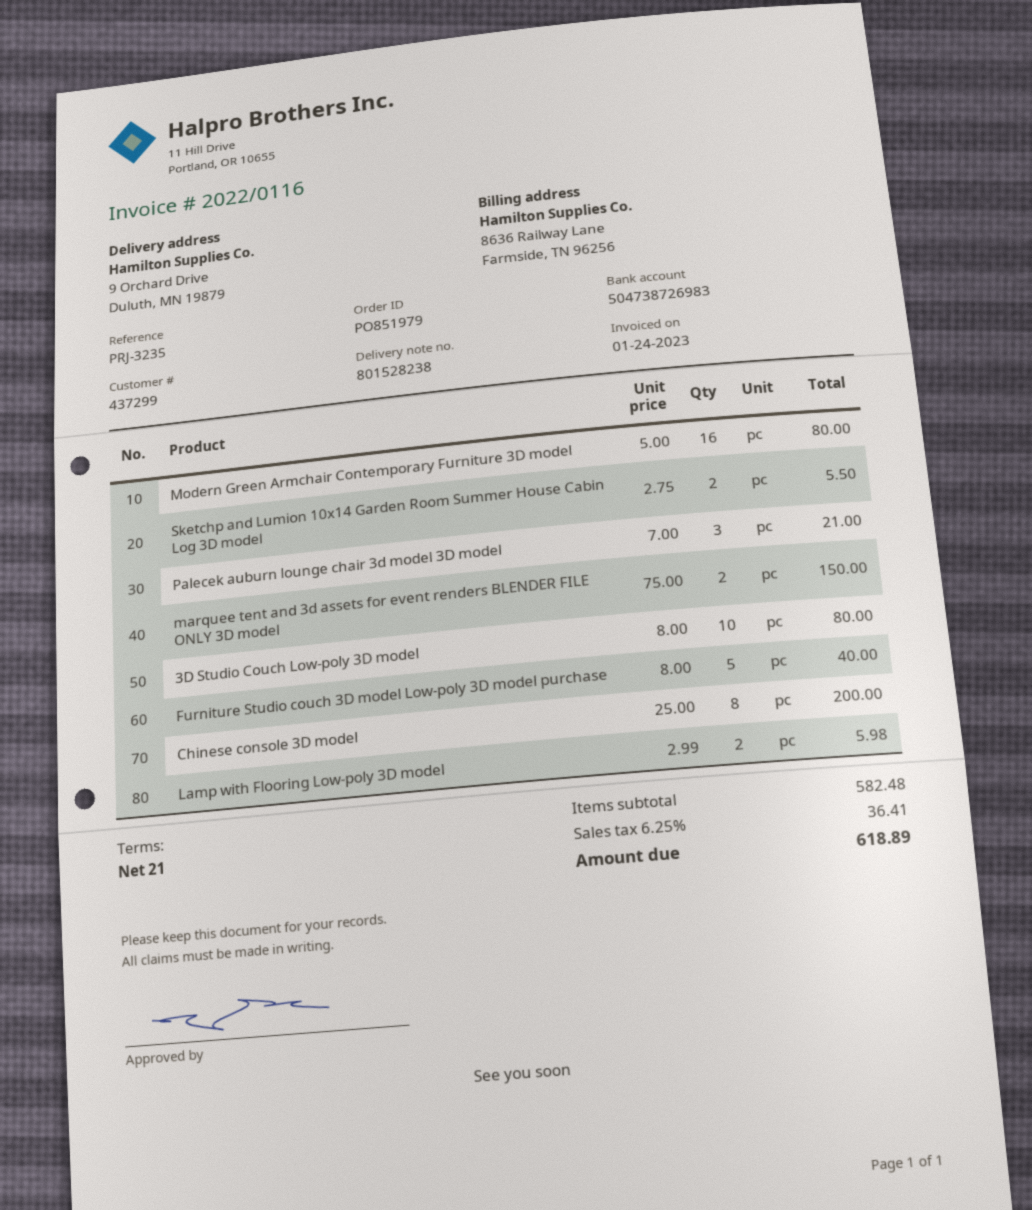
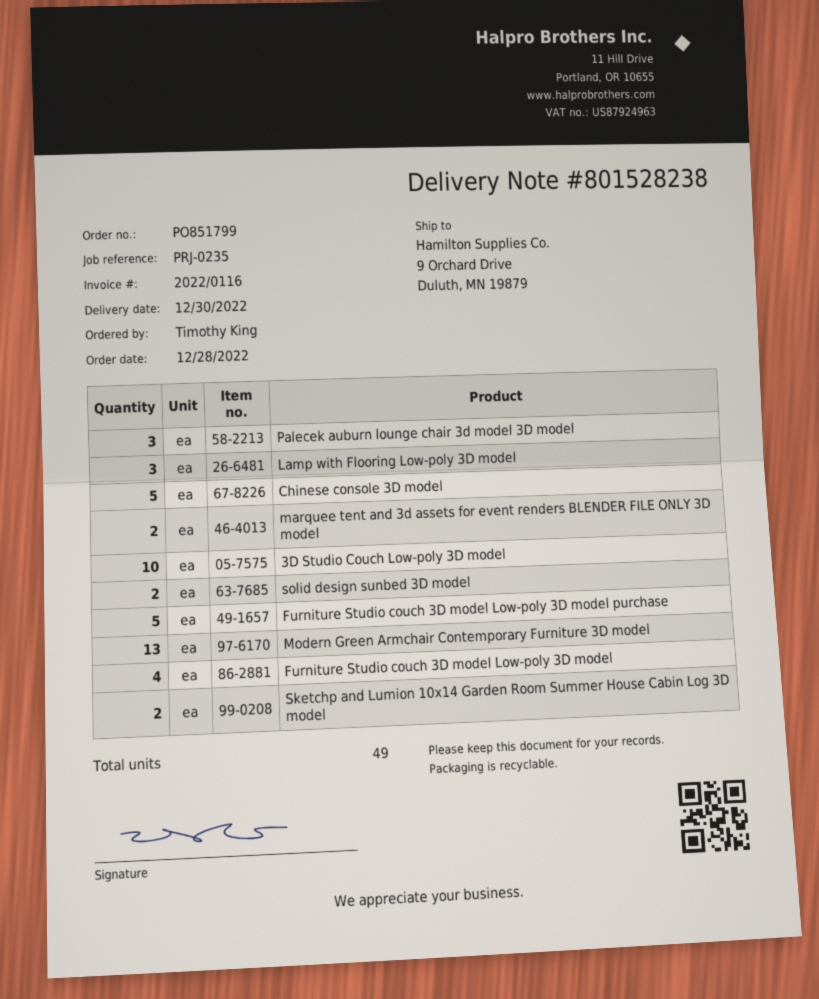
order number: PO851979 -> PO851799
reference: PRJ-3235 -> PRJ-0235
Modern Green Armchair Contemporary Furniture 3D model: 16 -> 13
Chinese console 3D model: 8 -> 5
Lamp with Flooring Low-poly 3D model: 2 -> 3
solid design sunbed 3D model: none -> 2
Furniture Studio couch 3D model Low-poly 3D model: none -> 4

